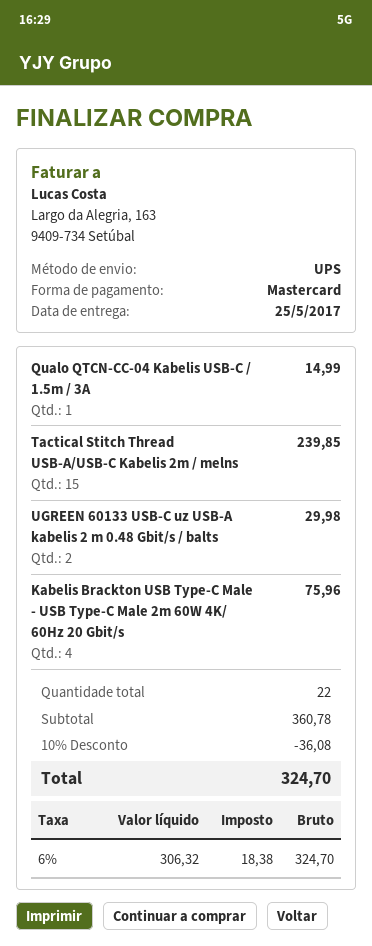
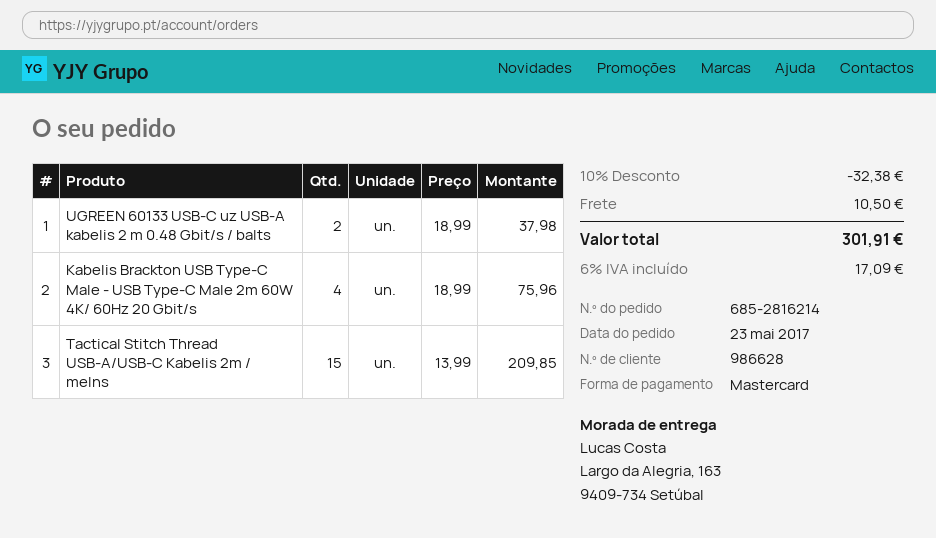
Qualo QTCN-CC-04 Kabelis USB-C / 1.5m / 3A: 1 for 14.99 -> none
Tactical Stitch Thread USB-A/USB-C Kabelis 2m / melns: 15 for 239.85 -> 15 for 209.85
UGREEN 60133 USB-C uz USB-A kabelis 2 m 0.48 Gbit/s / balts: 2 for 29.98 -> 2 for 37.98
discount: 10% = 36.08 -> 10% = 32.38
shipping: none -> 10.50
tax: 6% = 18.38 -> 6% = 17.09
total: 324.70 -> 301.91

